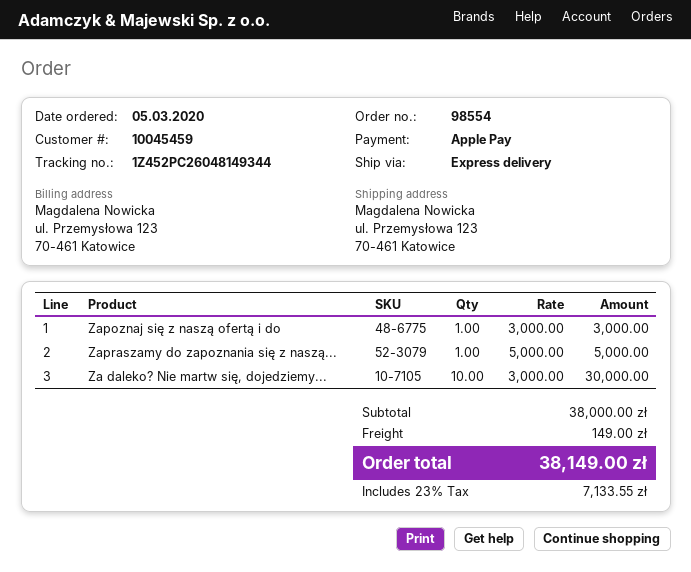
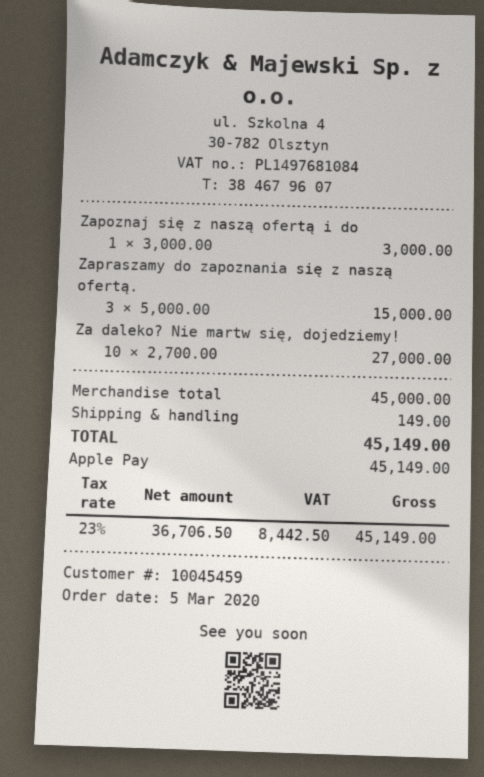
Zapraszamy do zapoznania się z naszą...: 1 x 5000.00 = 5000.00 -> 3 x 5000.00 = 15000.00
Za daleko? Nie martw się, dojedziemy...: 10 x 3000.00 = 30000.00 -> 10 x 2700.00 = 27000.00
subtotal: 38000.00 -> 45000.00
tax: 23% = 7133.55 -> 23% = 8442.50
total: 38149.00 -> 45149.00

